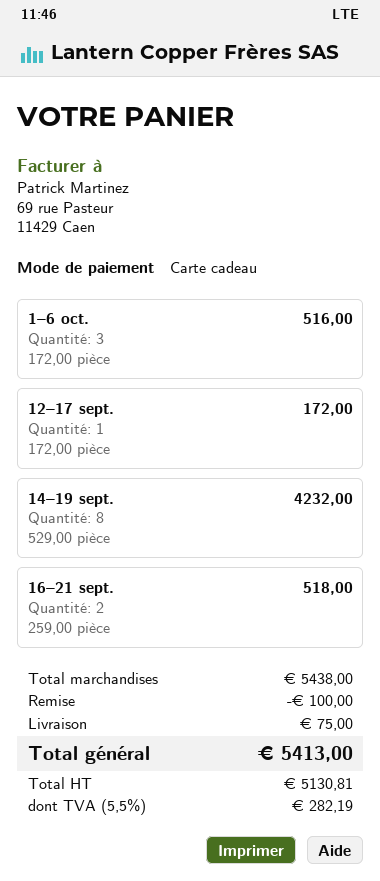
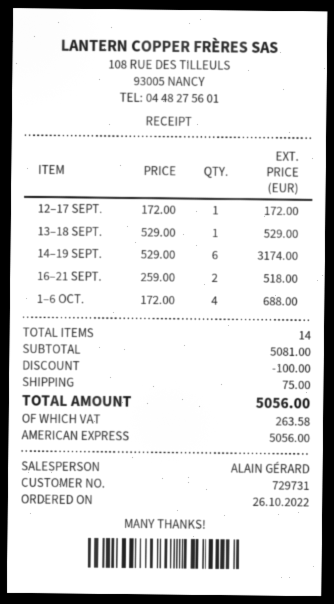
payment method: gift card -> American Express
1–6 oct.: 3 x 172.00 = 516.00 -> 4 x 172.00 = 688.00
14–19 sept.: 8 x 529.00 = 4232.00 -> 6 x 529.00 = 3174.00
13–18 SEPT.: none -> 1 x 529.00 = 529.00
subtotal: 5438.00 -> 5081.00
tax: 282.19 -> 263.58
total: 5413.00 -> 5056.00

